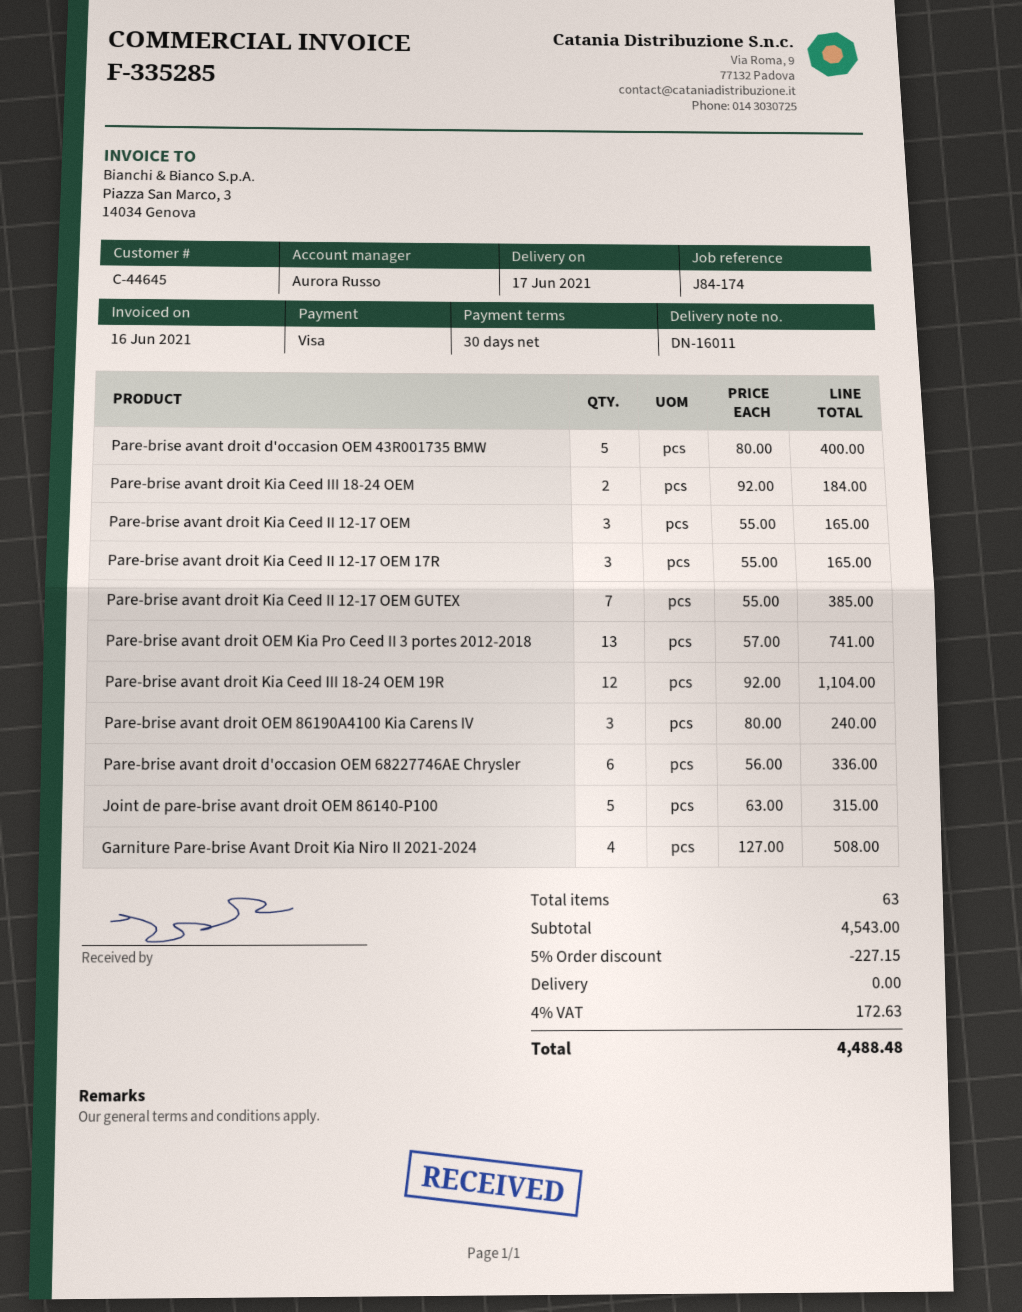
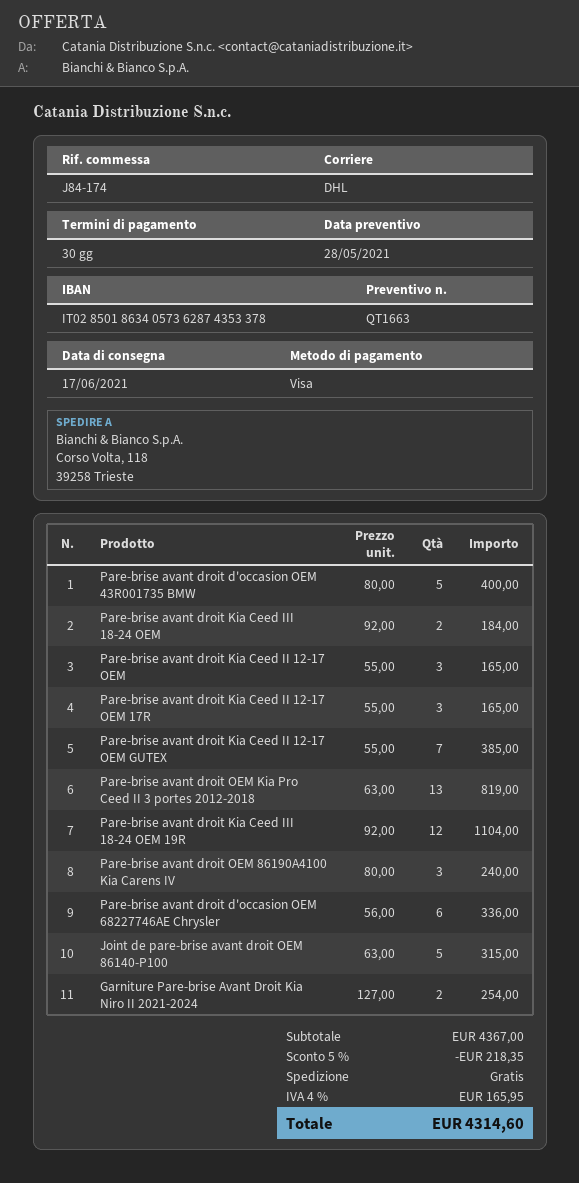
Pare-brise avant droit OEM Kia Pro Ceed II 3 portes 2012-2018: 13 x 57.00 = 741.00 -> 13 x 63.00 = 819.00
Garniture Pare-brise Avant Droit Kia Niro II 2021-2024: 4 x 127.00 = 508.00 -> 2 x 127.00 = 254.00
subtotal: 4543.00 -> 4367.00
discount: 5% = 227.15 -> 5% = 218.35
tax: 4% = 172.63 -> 4% = 165.95
total: 4488.48 -> 4314.60

